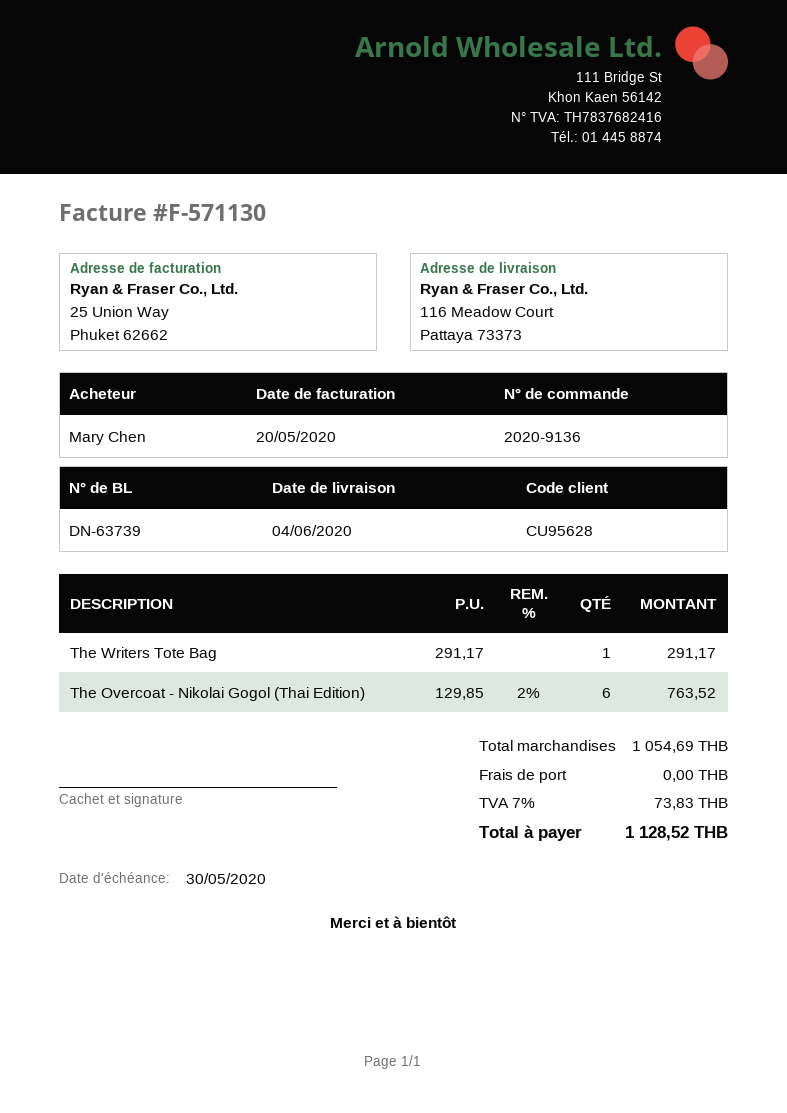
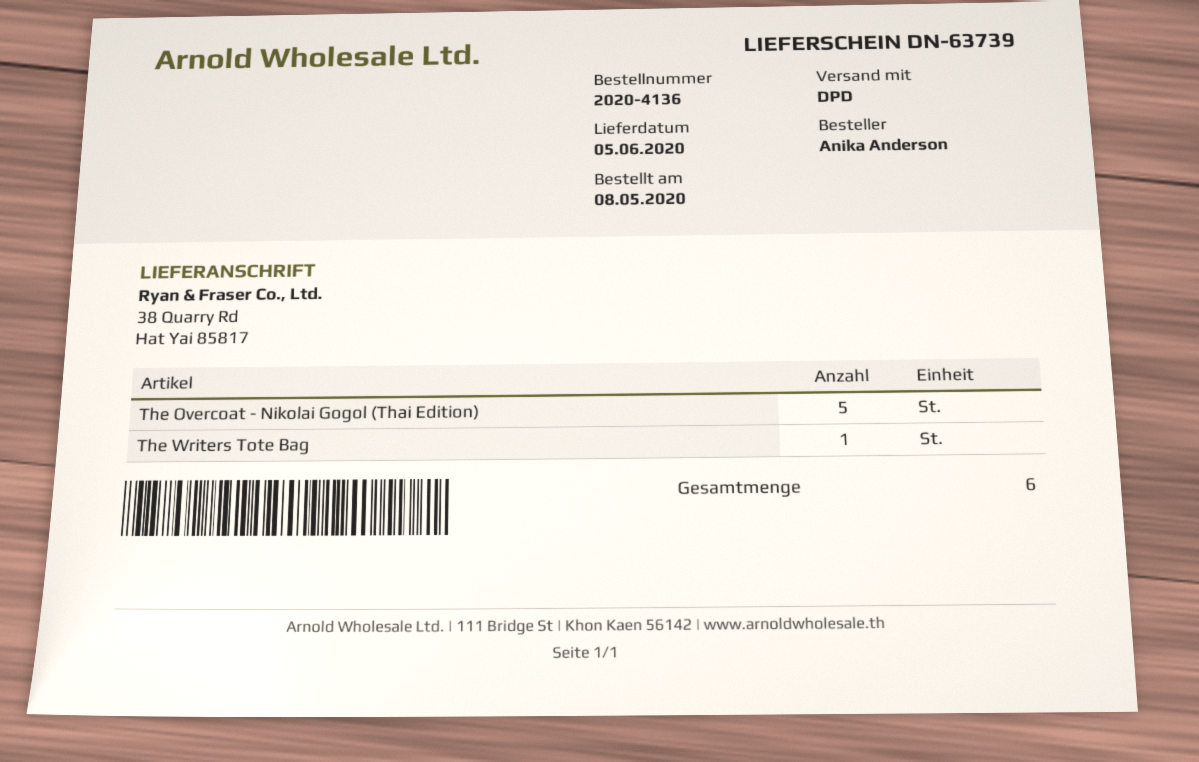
order number: 2020-9136 -> 2020-4136
delivery date: 2020-06-04 -> 2020-06-05
ordered by: Mary Chen -> Anika Anderson
ship to: 116 Meadow Court, Pattaya 73373 -> 38 Quarry Rd, Hat Yai 85817
The Overcoat - Nikolai Gogol (Thai Edition): 6 -> 5

